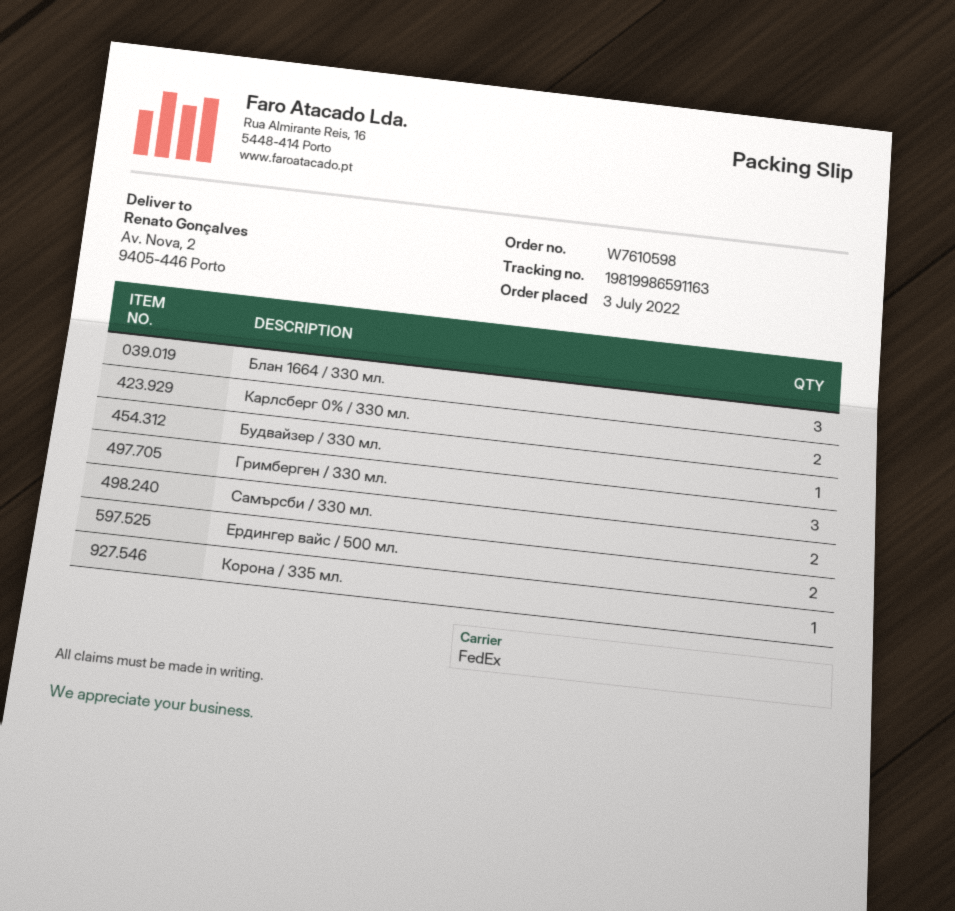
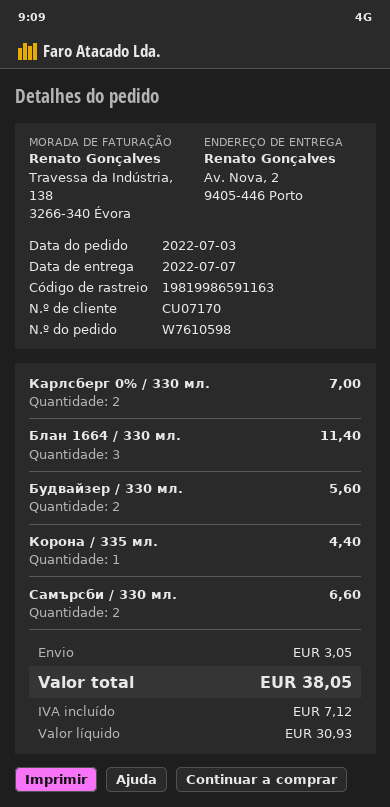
Будвайзер / 330 мл.: 1 -> 2
Гримберген / 330 мл.: 3 -> none
Ердингер вайс / 500 мл.: 2 -> none

